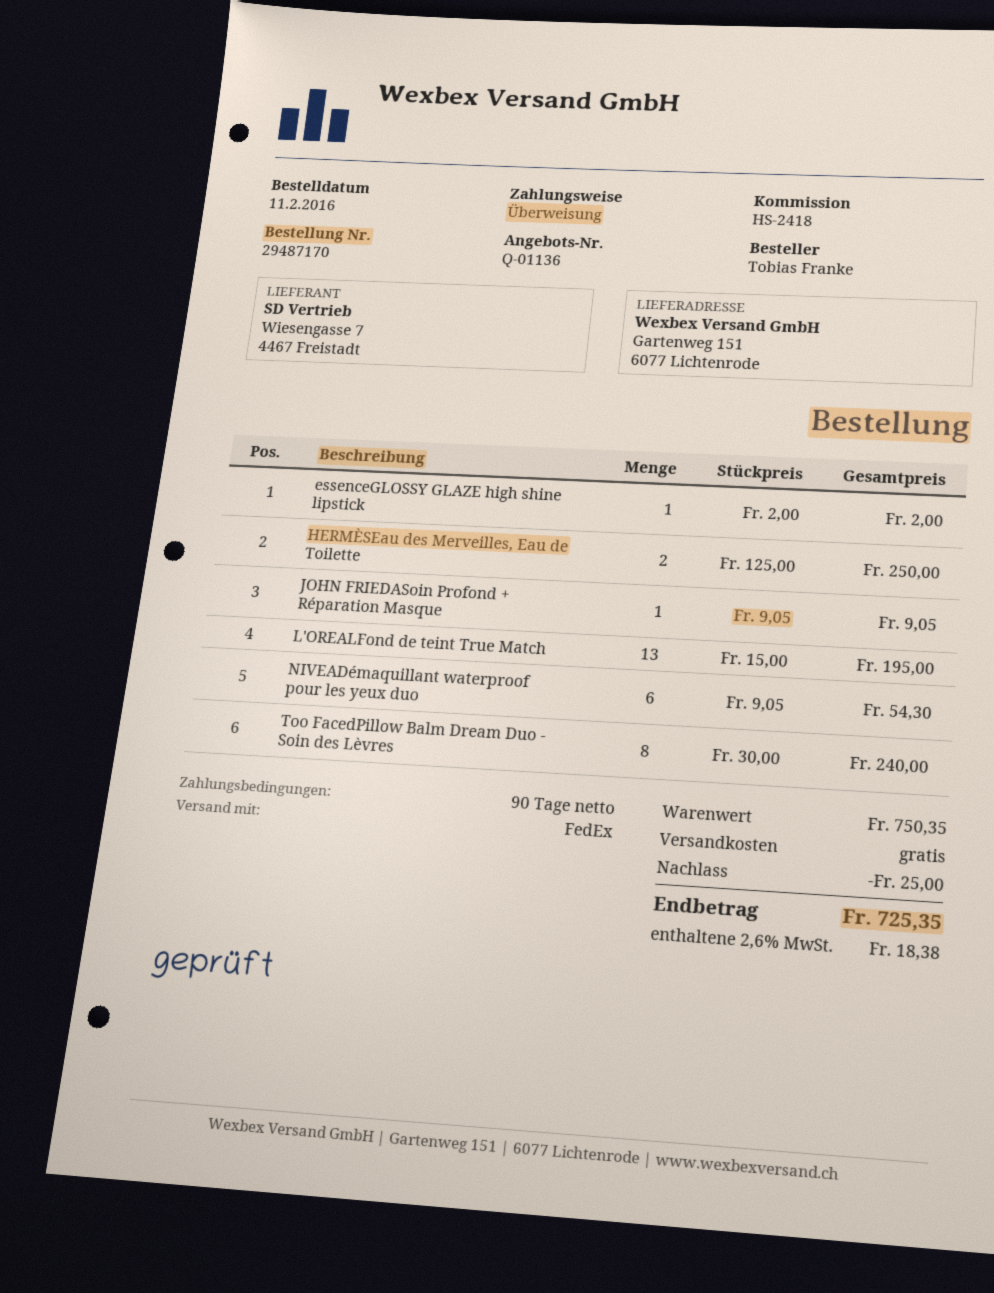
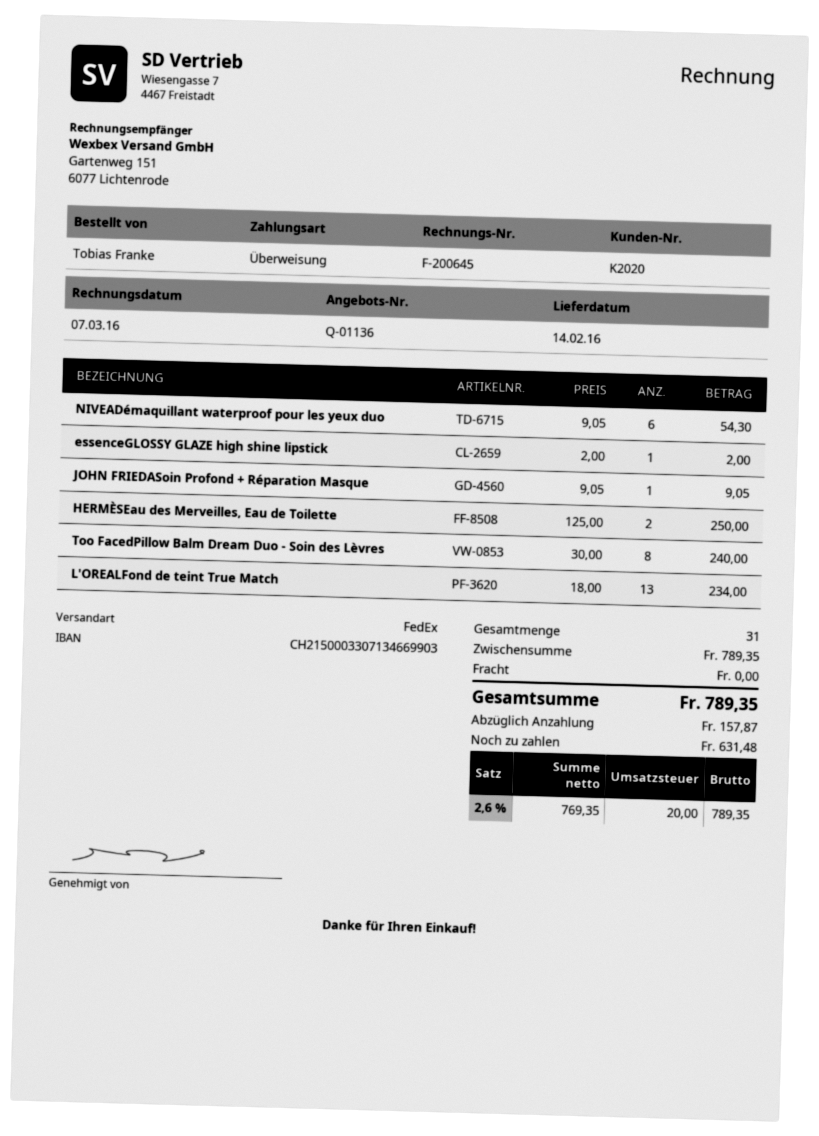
L'OREALFond de teint True Match: 13 x 15.00 = 195.00 -> 13 x 18.00 = 234.00
subtotal: 750.35 -> 789.35
discount: 25.00 -> none
tax: 2.6% = 18.38 -> 2.6% = 20.00
total: 725.35 -> 789.35

